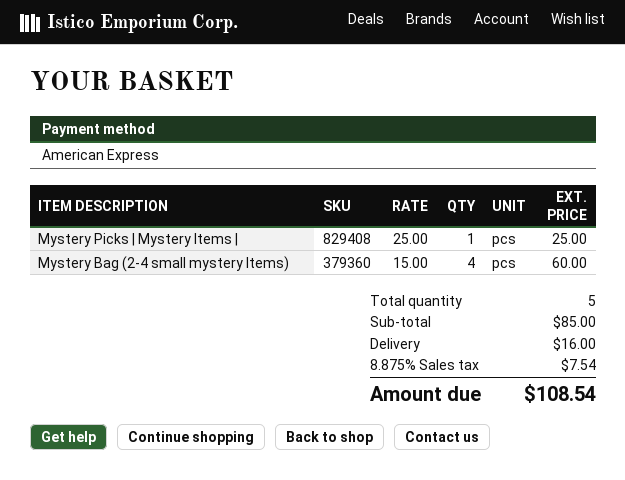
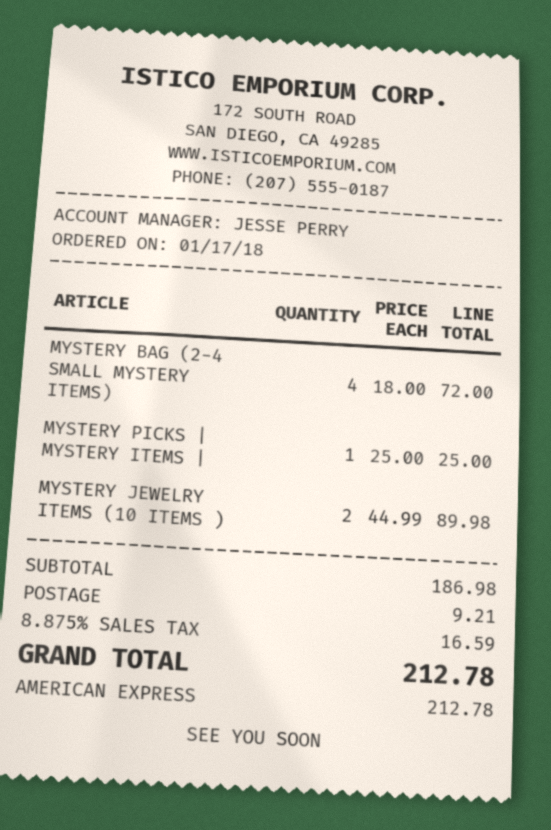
Mystery Bag (2-4 small mystery Items): 4 x 15.00 = 60.00 -> 4 x 18.00 = 72.00
MYSTERY JEWELRY ITEMS (10 ITEMS ): none -> 2 x 44.99 = 89.98
subtotal: 85.00 -> 186.98
shipping: 16.00 -> 9.21
tax: 8.875% = 7.54 -> 8.875% = 16.59
total: 108.54 -> 212.78

